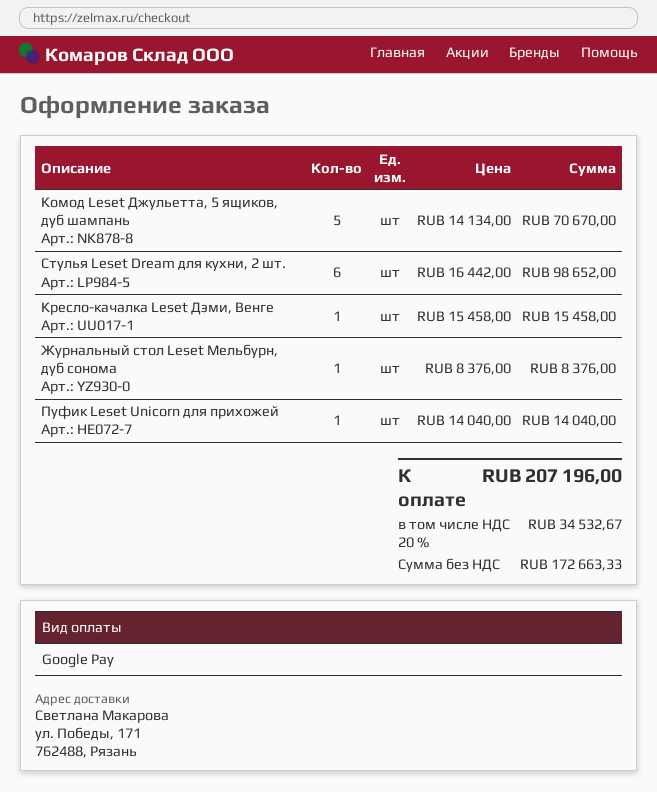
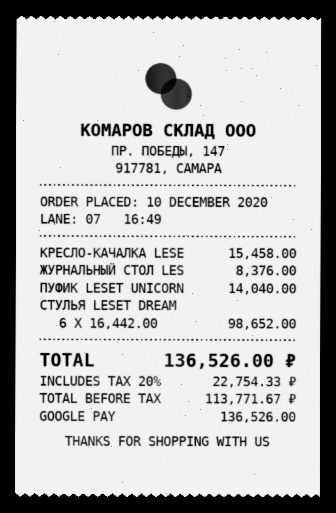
Комод Leset Джульетта, 5 ящиков, дуб шампань: 5 x 14134.00 = 70670.00 -> none
net: 172663.33 -> 113771.67
tax: 20% = 34532.67 -> 20% = 22754.33
total: 207196.00 -> 136526.00

